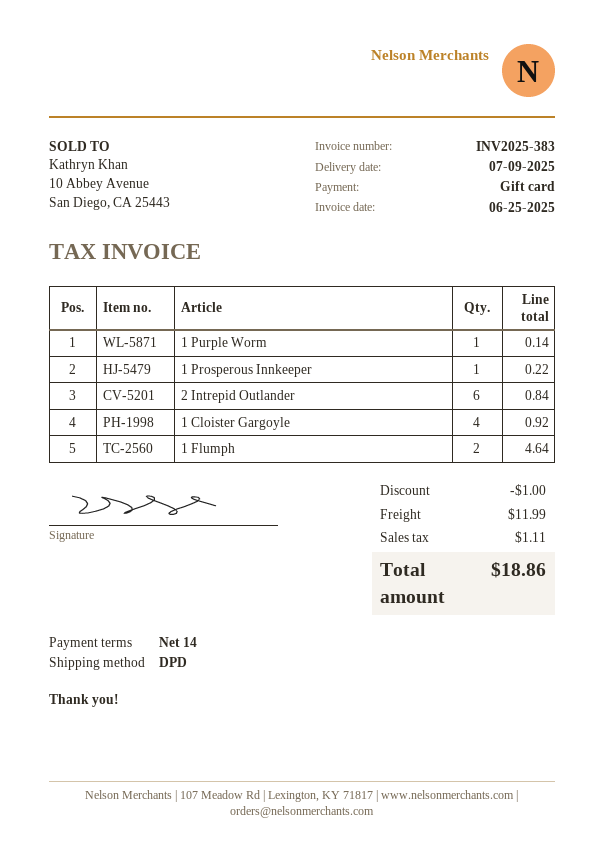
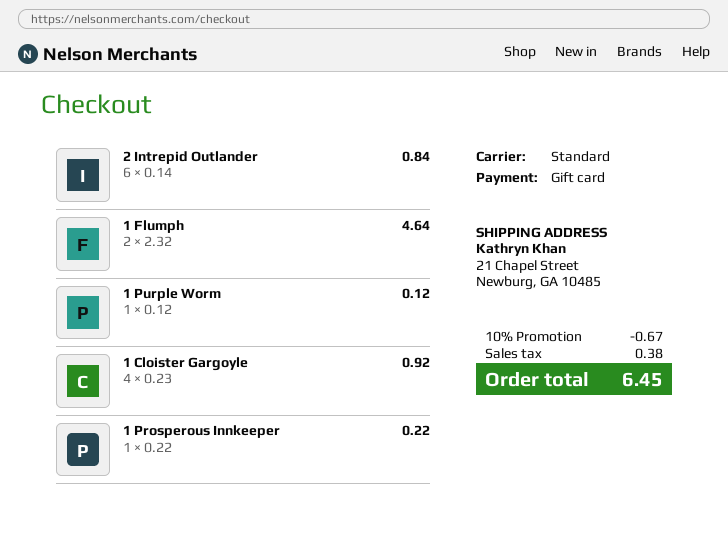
shipping method: DPD -> standard
1 Purple Worm: 1 for 0.14 -> 1 for 0.12
discount: 1.00 -> 0.67
shipping: 11.99 -> none
tax: 1.11 -> 0.38
total: 18.86 -> 6.45

